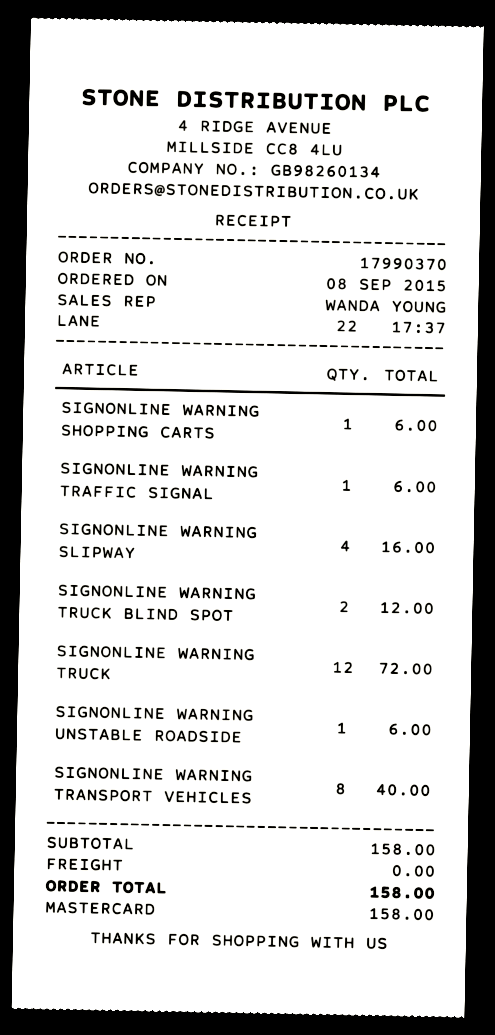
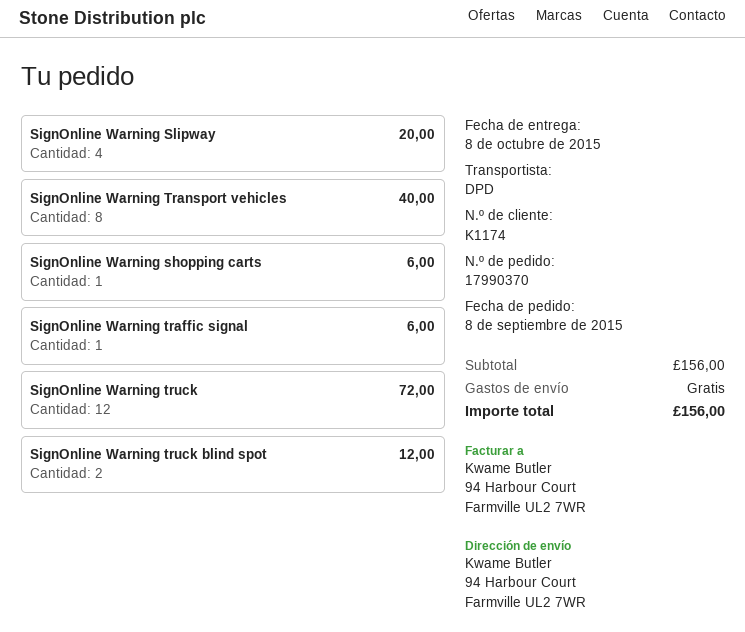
SIGNONLINE WARNING SLIPWAY: 4 for 16.00 -> 4 for 20.00
SIGNONLINE WARNING UNSTABLE ROADSIDE: 1 for 6.00 -> none
subtotal: 158.00 -> 156.00
total: 158.00 -> 156.00

